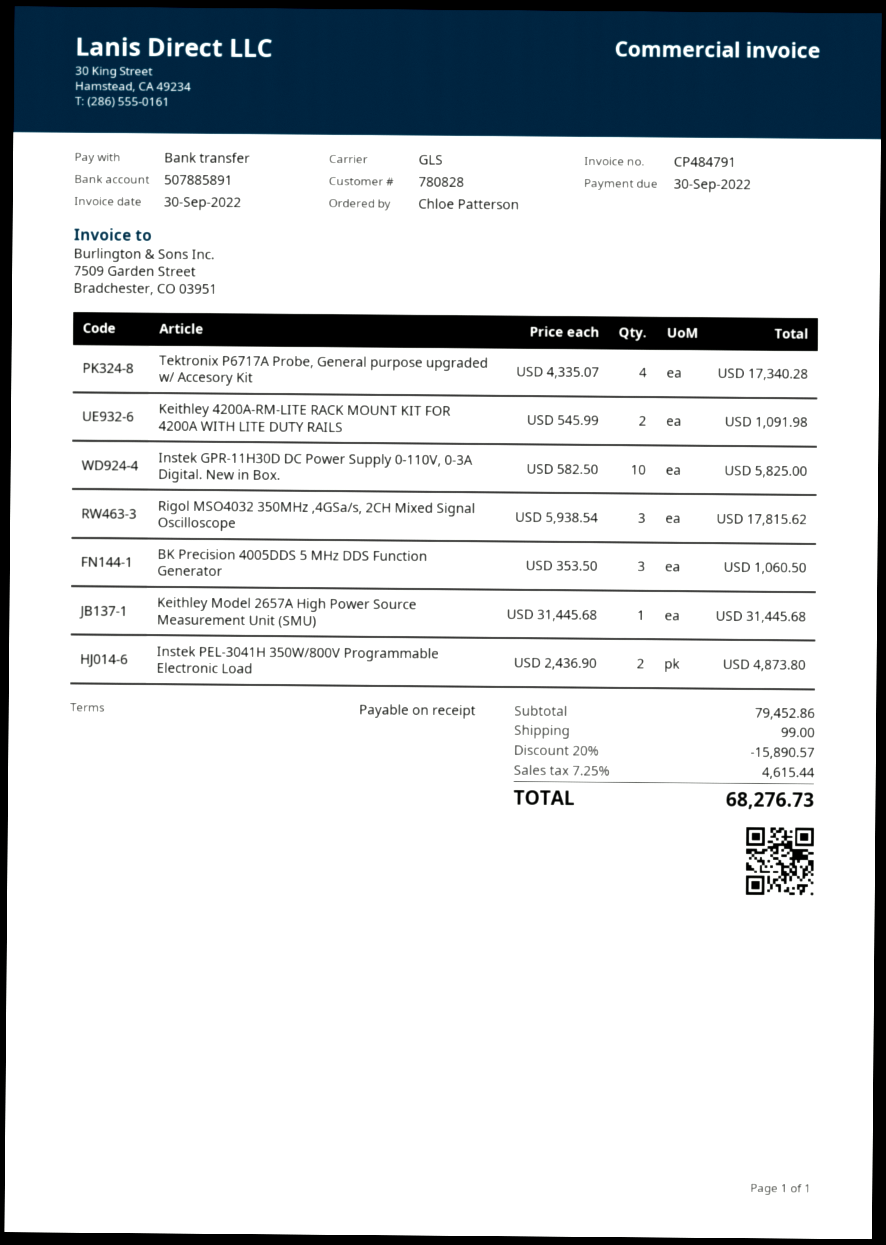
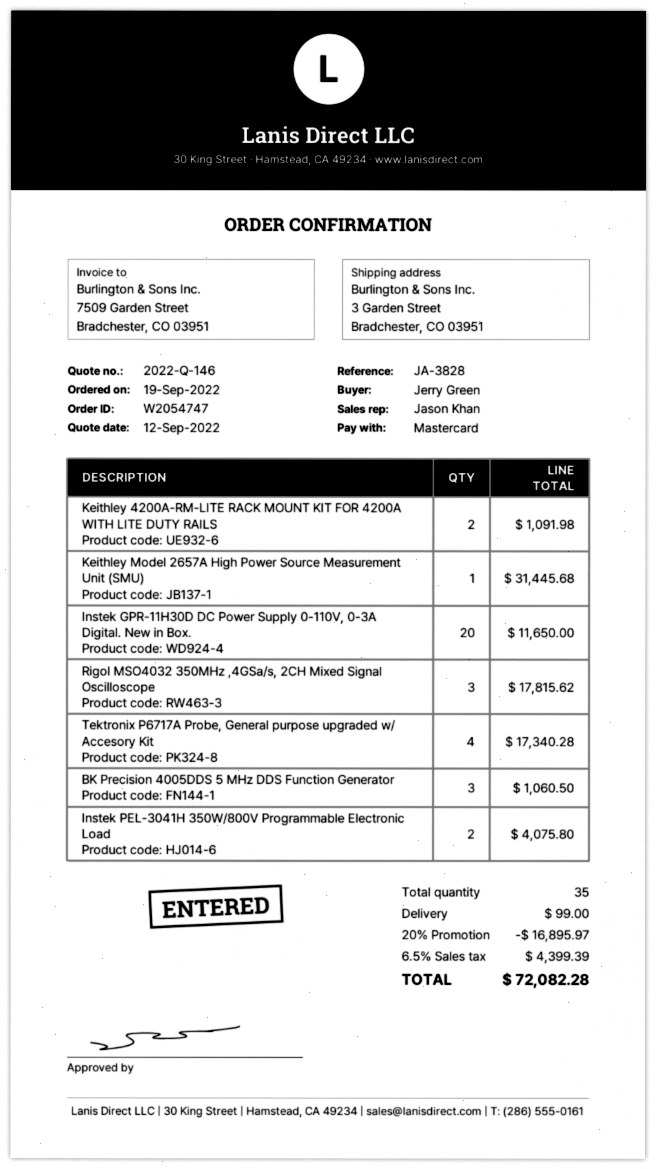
ordered by: Chloe Patterson -> Jerry Green
payment method: bank transfer -> Mastercard
Instek GPR-11H30D DC Power Supply 0-110V, 0-3A Digital. New in Box.: 10 for 5825.00 -> 20 for 11650.00
Instek PEL-3041H 350W/800V Programmable Electronic Load: 2 for 4873.80 -> 2 for 4075.80
discount: 20% = 15890.57 -> 20% = 16895.97
tax: 7.25% = 4615.44 -> 6.5% = 4399.39
total: 68276.73 -> 72082.28

